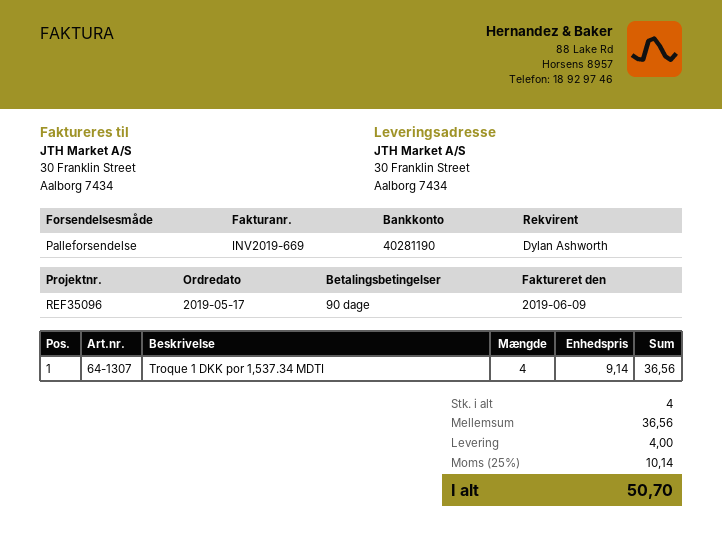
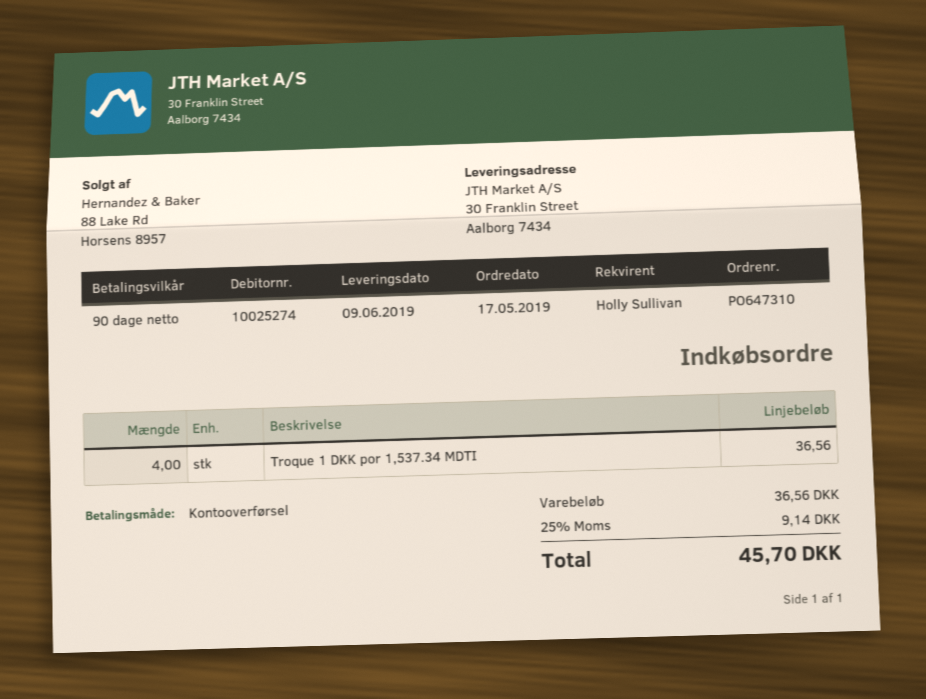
ordered by: Dylan Ashworth -> Holly Sullivan
shipping: 4.00 -> none
tax: 25% = 10.14 -> 25% = 9.14
total: 50.70 -> 45.70

